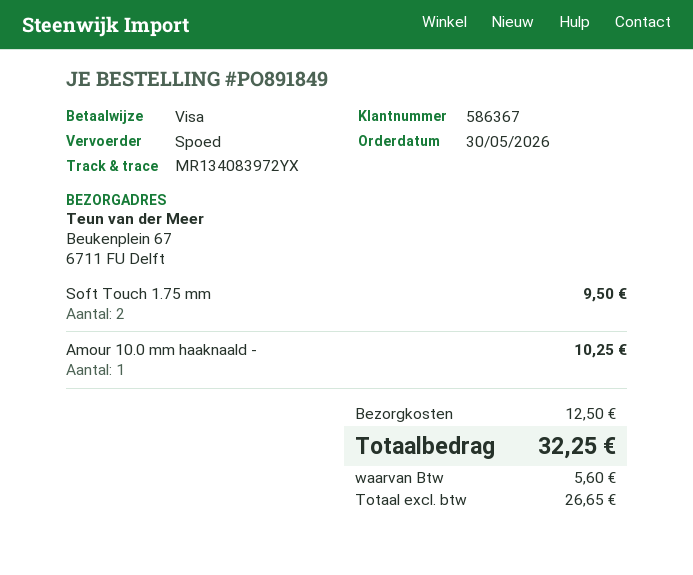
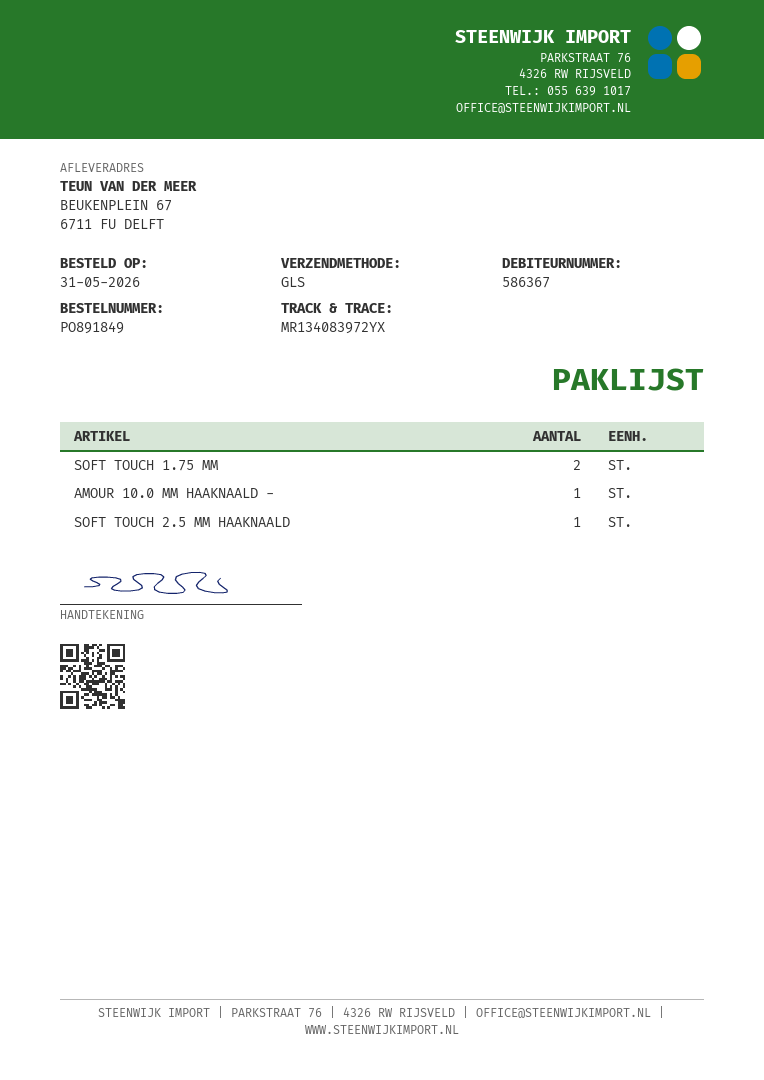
order date: 2026-05-30 -> 2026-05-31
shipping method: express -> GLS
SOFT TOUCH 2.5 MM HAAKNAALD: none -> 1

